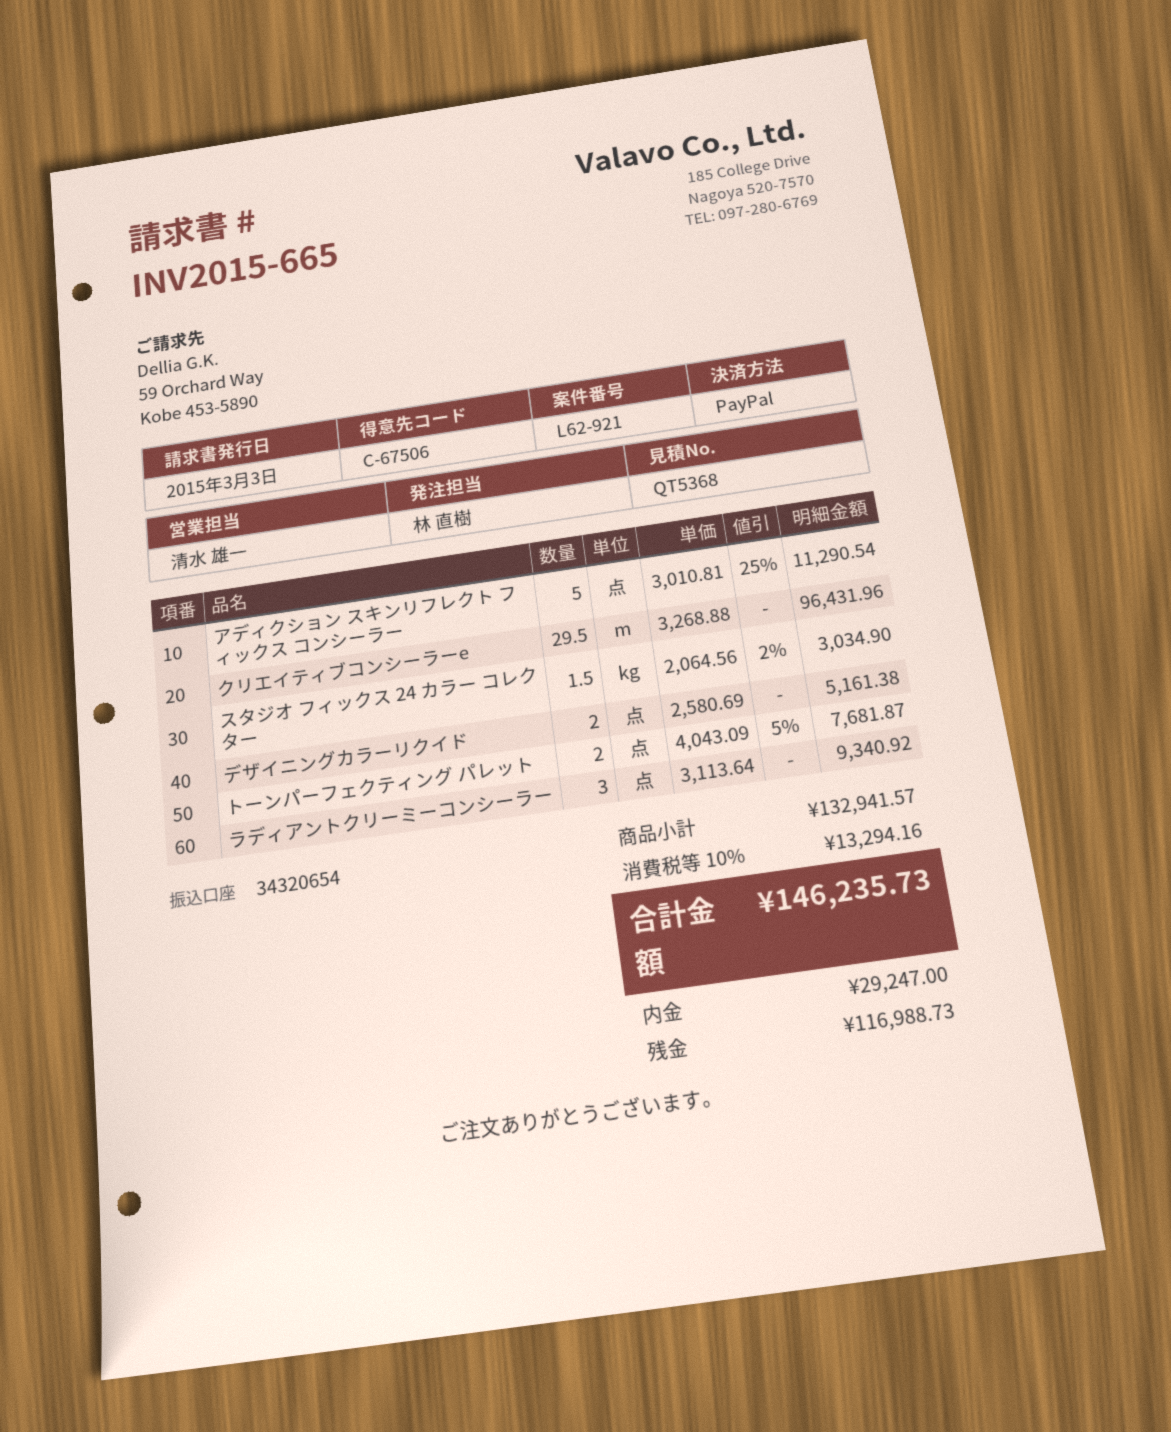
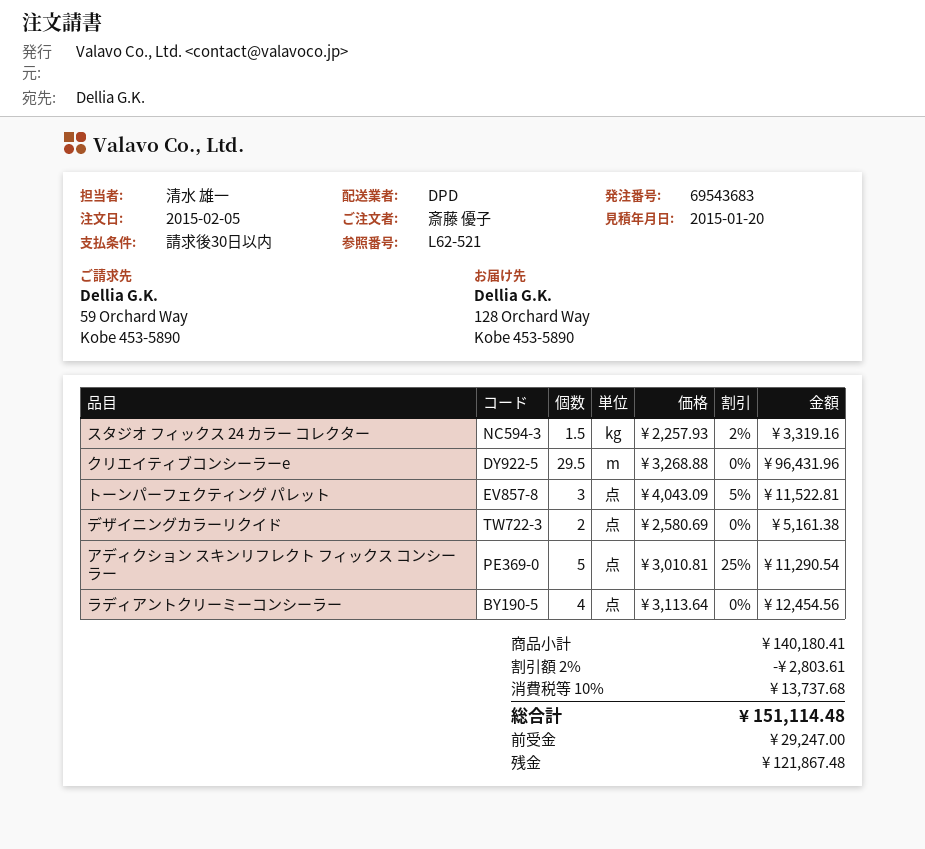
reference: L62-921 -> L62-521
ordered by: 林 直樹 -> 斎藤 優子
スタジオ フィックス 24 カラー コレクター: 1.5 x 2064.56 - 2% = 3034.90 -> 1.5 x 2257.93 - 2% = 3319.16
トーンパーフェクティング パレット: 2 x 4043.09 - 5% = 7681.87 -> 3 x 4043.09 - 5% = 11522.81
ラディアントクリーミーコンシーラー: 3 x 3113.64 = 9340.92 -> 4 x 3113.64 = 12454.56
subtotal: 132941.57 -> 140180.41
discount: none -> 2% = 2803.61
tax: 10% = 13294.16 -> 10% = 13737.68
total: 146235.73 -> 151114.48
balance: 116988.73 -> 121867.48

